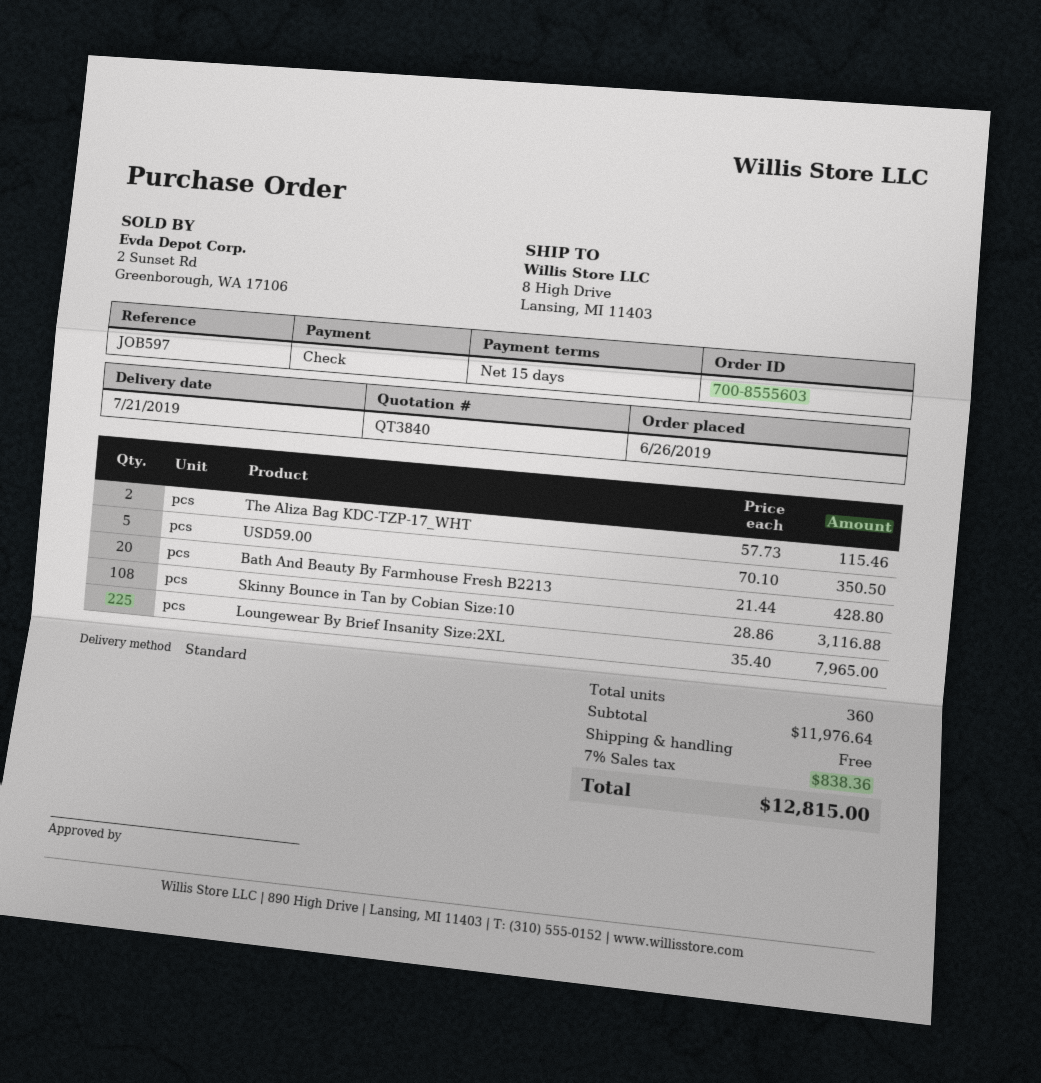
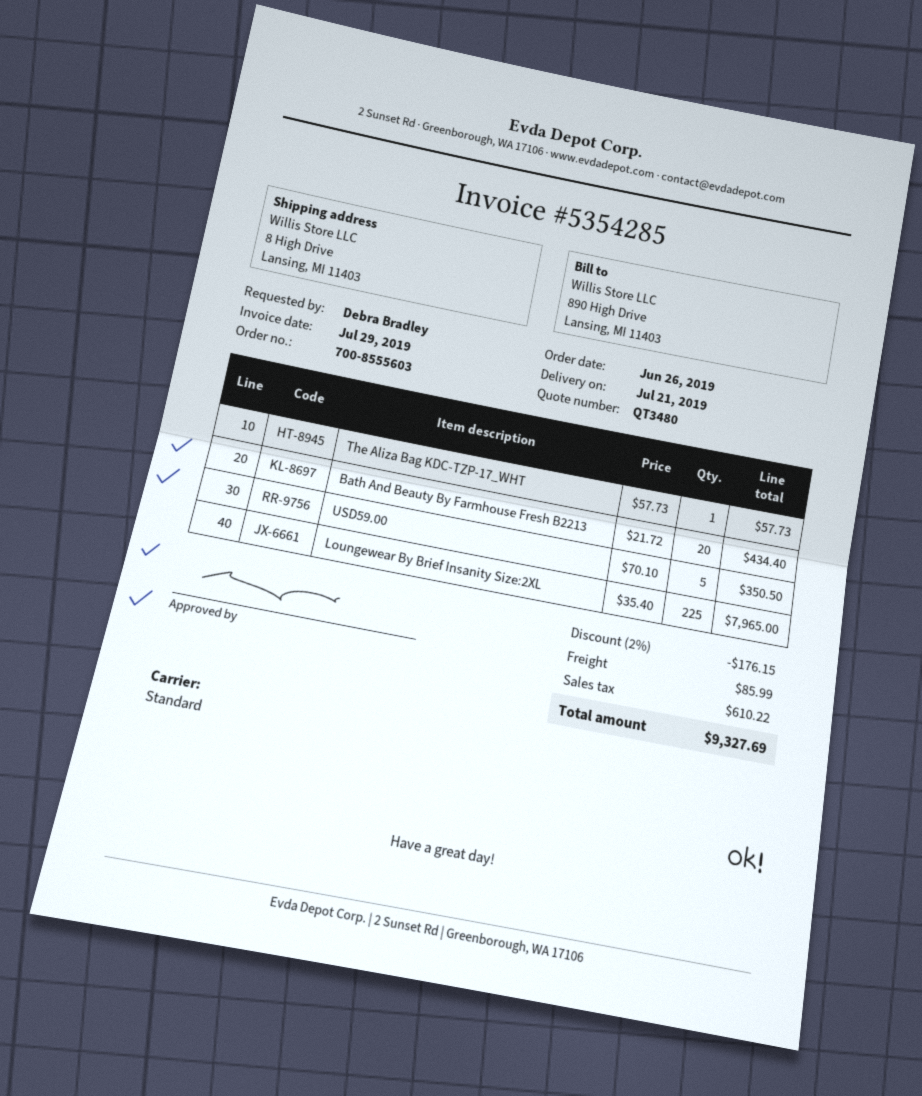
quote number: QT3840 -> QT3480
The Aliza Bag KDC-TZP-17_WHT: 2 x 57.73 = 115.46 -> 1 x 57.73 = 57.73
Bath And Beauty By Farmhouse Fresh B2213: 20 x 21.44 = 428.80 -> 20 x 21.72 = 434.40
Skinny Bounce in Tan by Cobian Size:10: 108 x 28.86 = 3116.88 -> none
discount: none -> 2% = 176.15
shipping: 0.00 -> 85.99
tax: 838.36 -> 610.22
total: 12815.00 -> 9327.69

